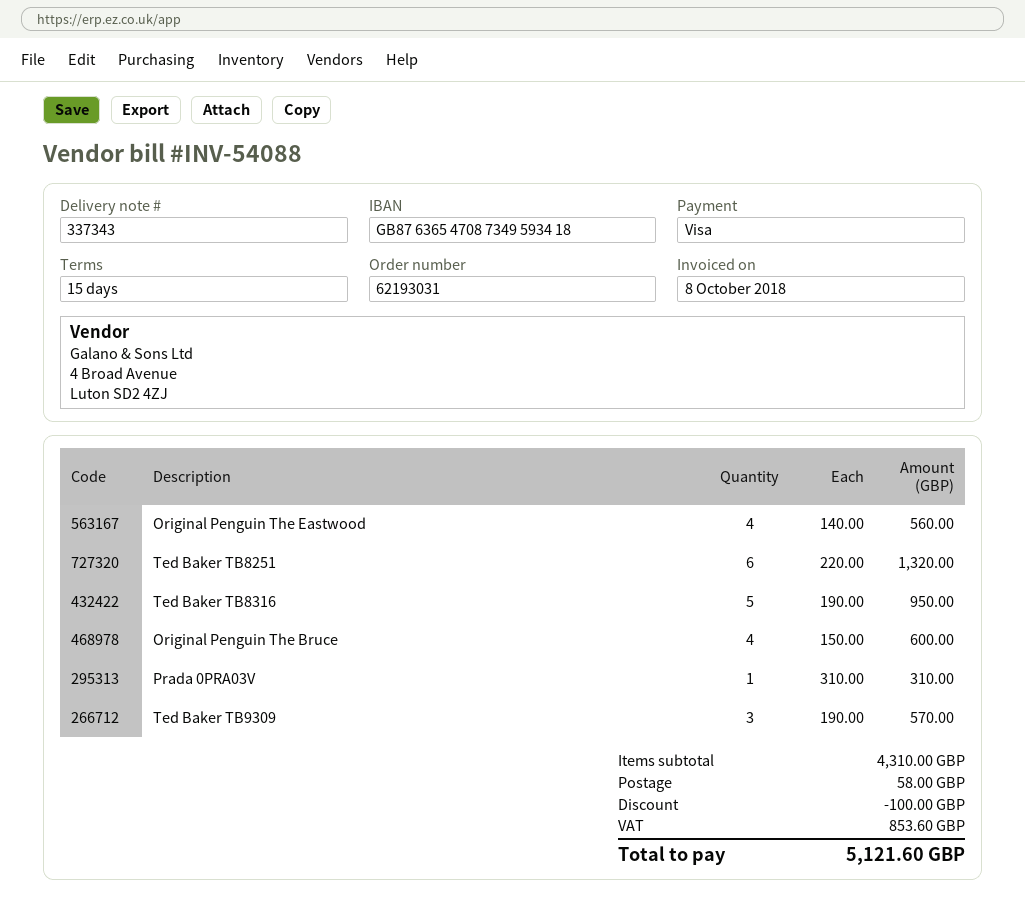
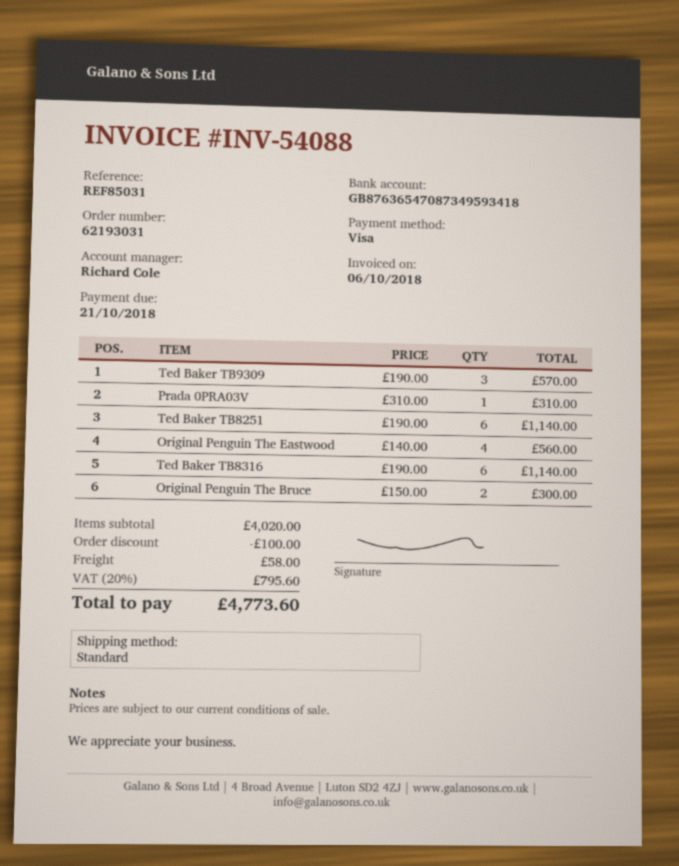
invoice date: 2018-10-08 -> 2018-10-06
Ted Baker TB8251: 6 x 220.00 = 1320.00 -> 6 x 190.00 = 1140.00
Ted Baker TB8316: 5 x 190.00 = 950.00 -> 6 x 190.00 = 1140.00
Original Penguin The Bruce: 4 x 150.00 = 600.00 -> 2 x 150.00 = 300.00
subtotal: 4310.00 -> 4020.00
tax: 853.60 -> 795.60
total: 5121.60 -> 4773.60

